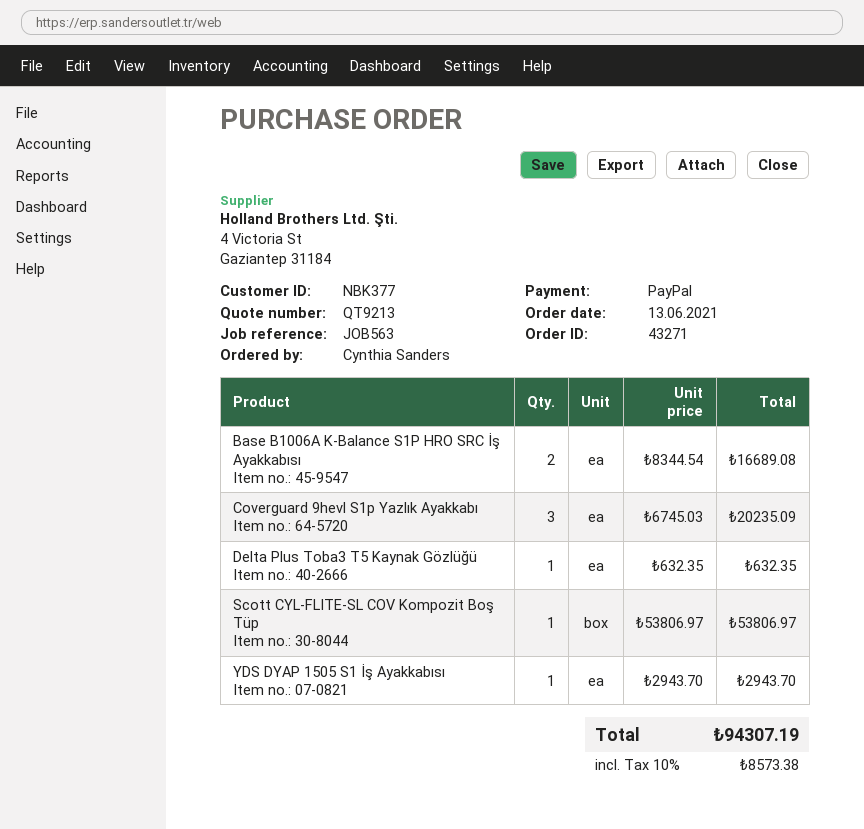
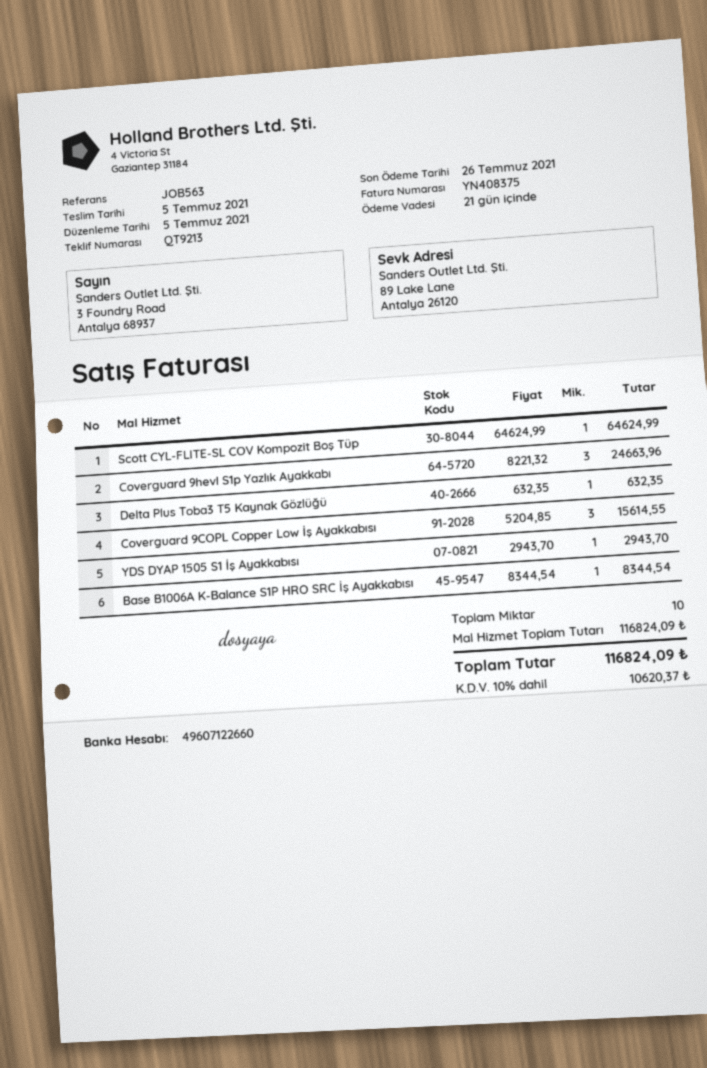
Base B1006A K-Balance S1P HRO SRC İş Ayakkabısı: 2 x 8344.54 = 16689.08 -> 1 x 8344.54 = 8344.54
Coverguard 9hevl S1p Yazlık Ayakkabı: 3 x 6745.03 = 20235.09 -> 3 x 8221.32 = 24663.96
Scott CYL-FLITE-SL COV Kompozit Boş Tüp: 1 x 53806.97 = 53806.97 -> 1 x 64624.99 = 64624.99
Coverguard 9COPL Copper Low İş Ayakkabısı: none -> 3 x 5204.85 = 15614.55
tax: 10% = 8573.38 -> 10% = 10620.37
total: 94307.19 -> 116824.09

